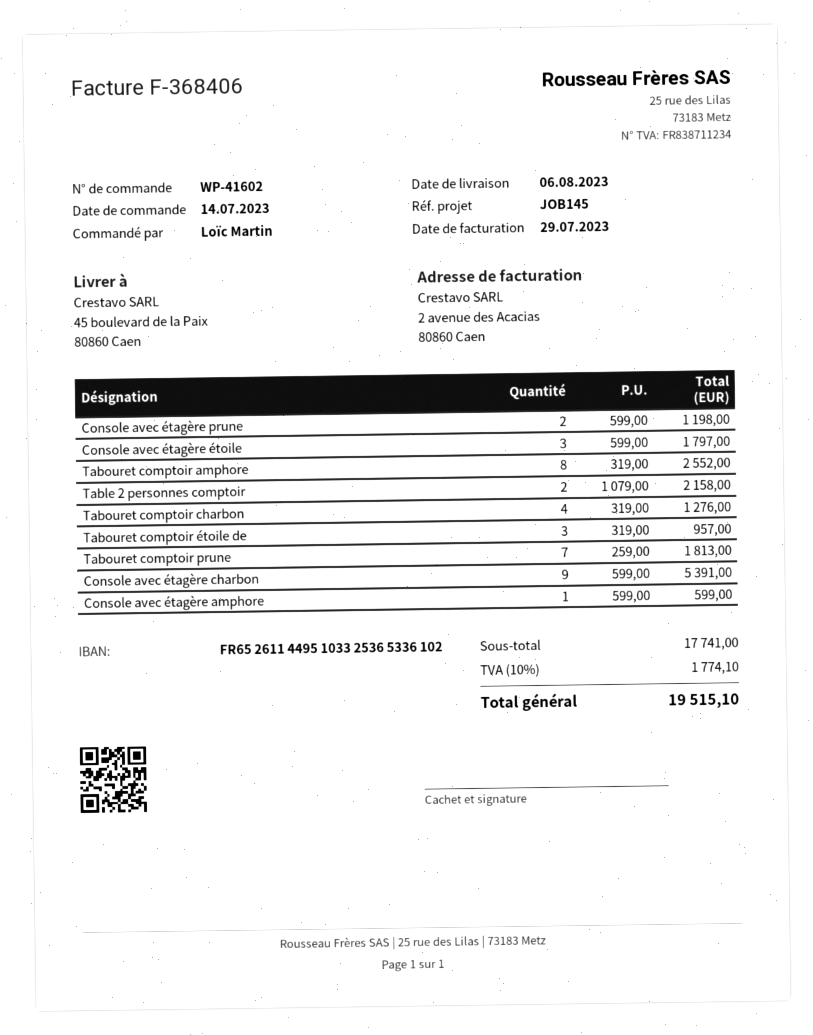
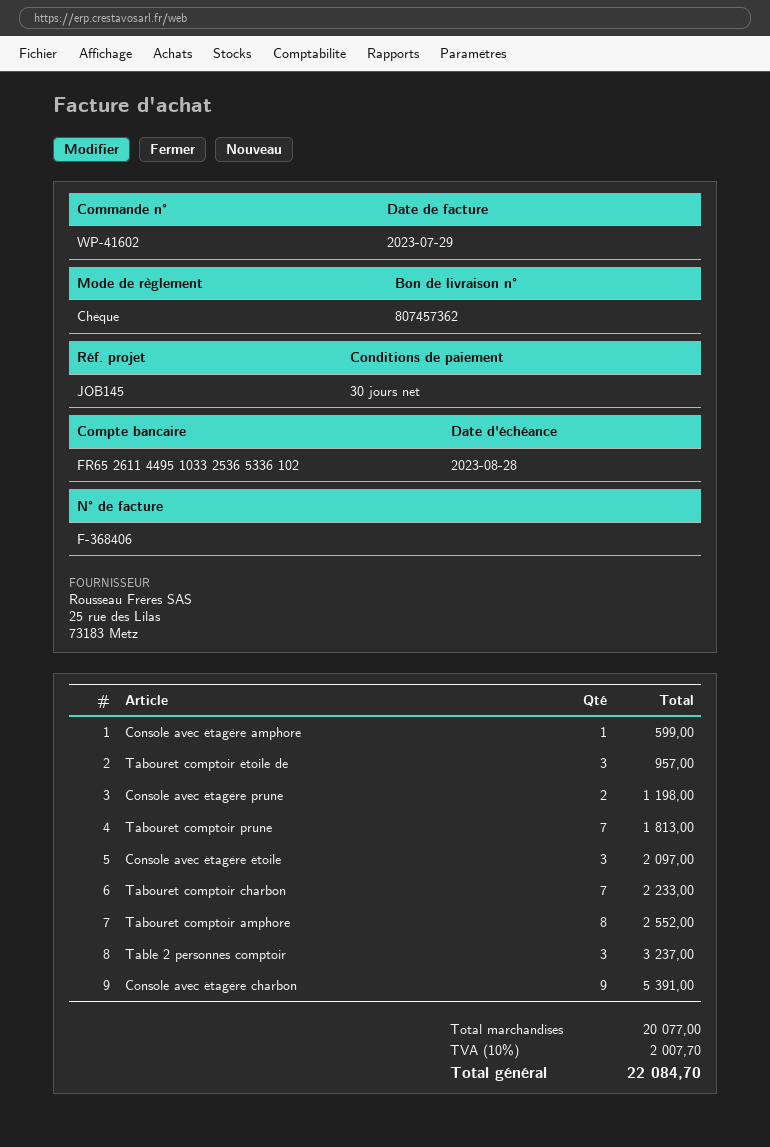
Console avec étagère étoile: 3 for 1797.00 -> 3 for 2097.00
Table 2 personnes comptoir: 2 for 2158.00 -> 3 for 3237.00
Tabouret comptoir charbon: 4 for 1276.00 -> 7 for 2233.00
subtotal: 17741.00 -> 20077.00
tax: 10% = 1774.10 -> 10% = 2007.70
total: 19515.10 -> 22084.70

